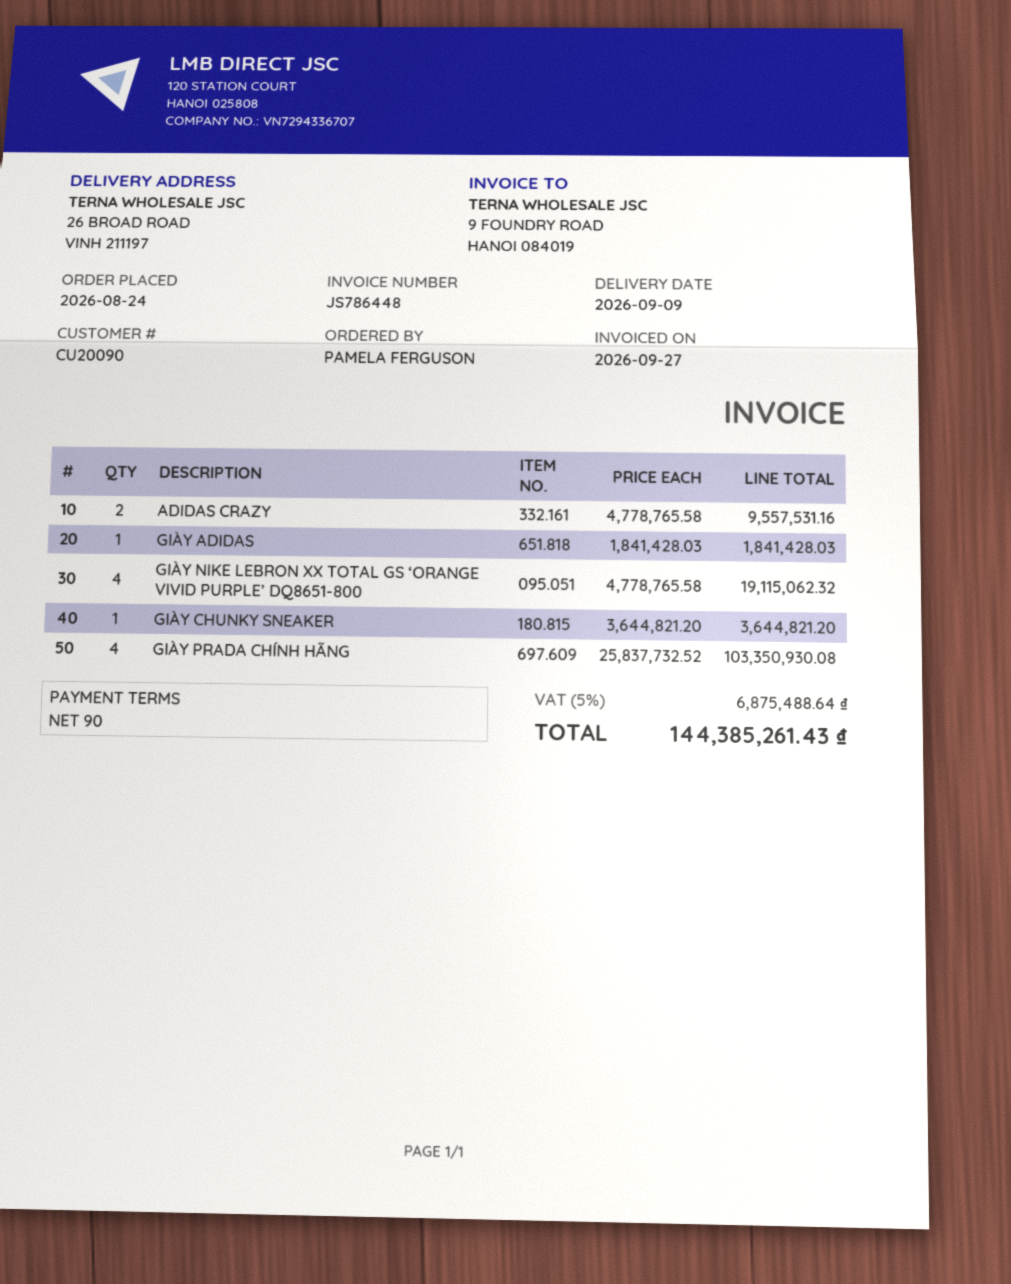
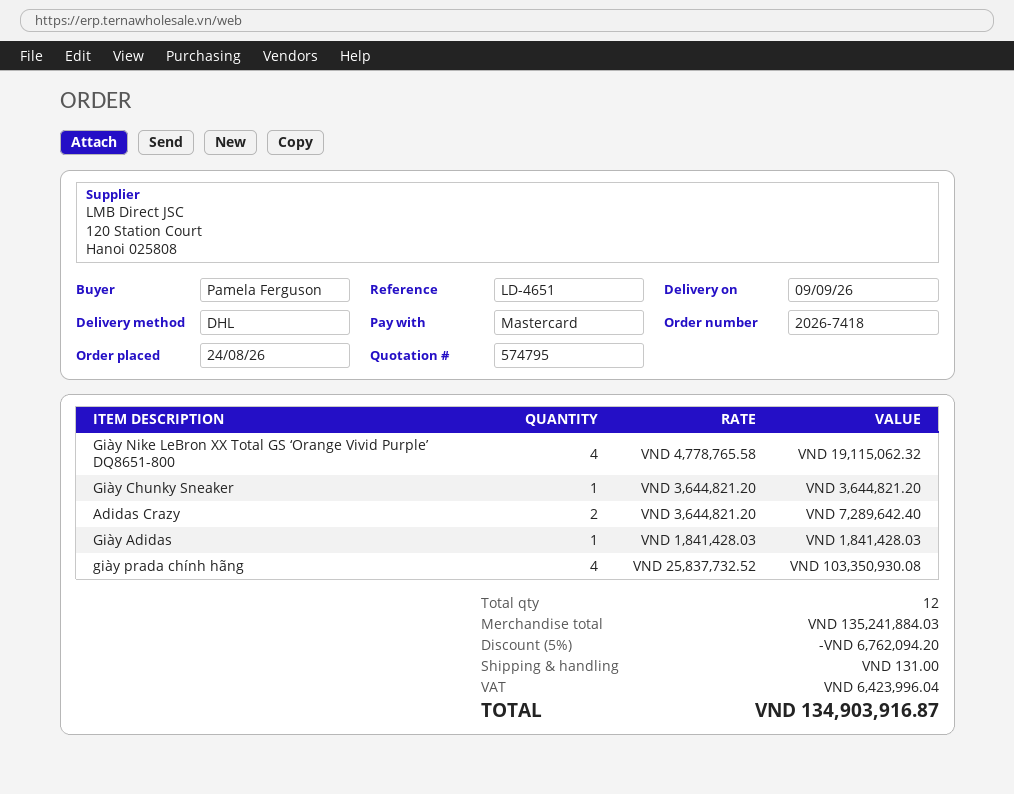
ADIDAS CRAZY: 2 x 4778765.58 = 9557531.16 -> 2 x 3644821.20 = 7289642.40
discount: none -> 5% = 6762094.20
shipping: none -> 131.00
tax: 6875488.64 -> 6423996.04
total: 144385261.43 -> 134903916.87

